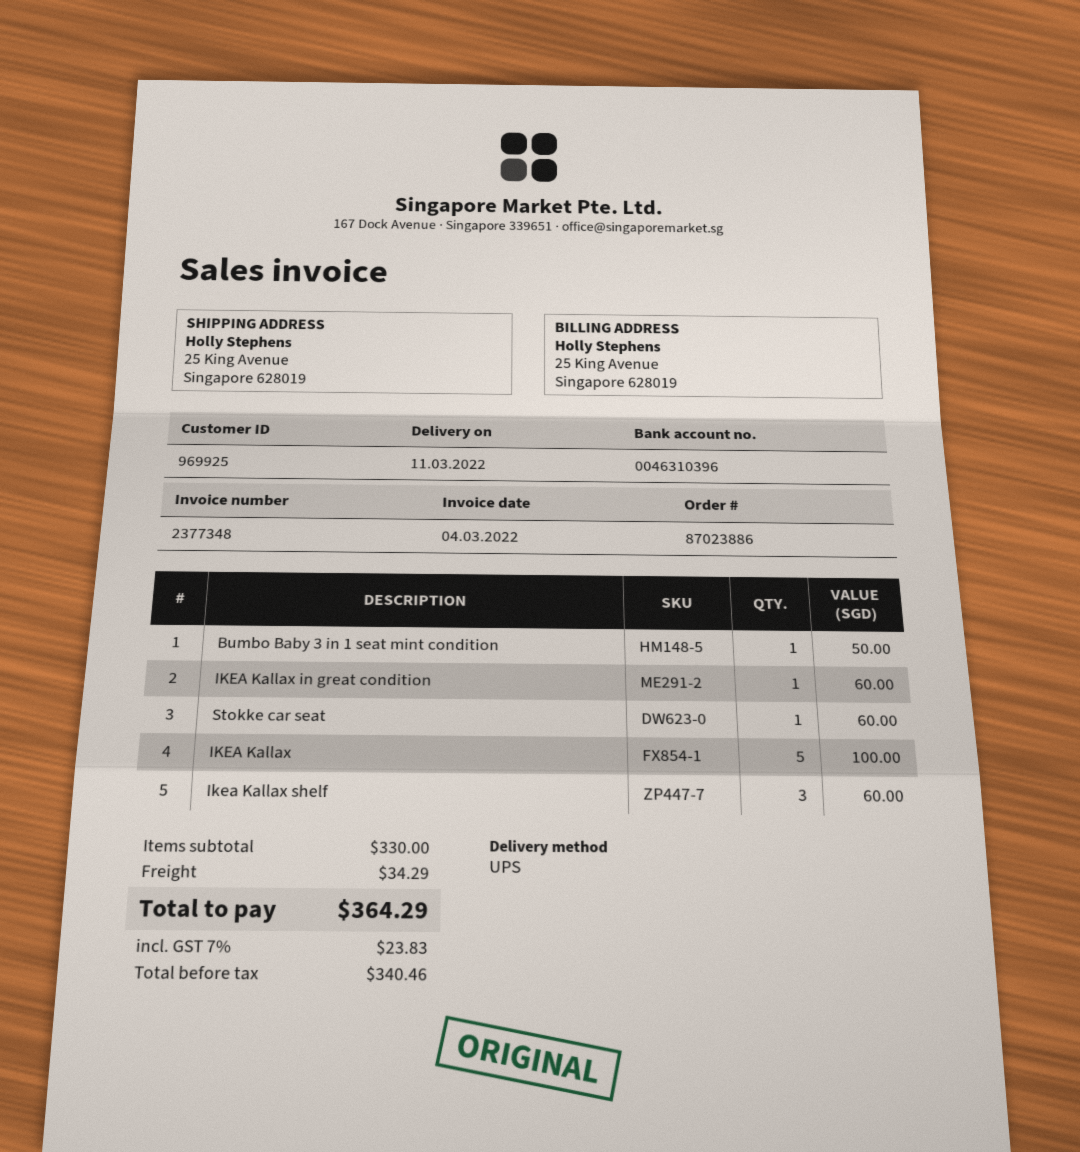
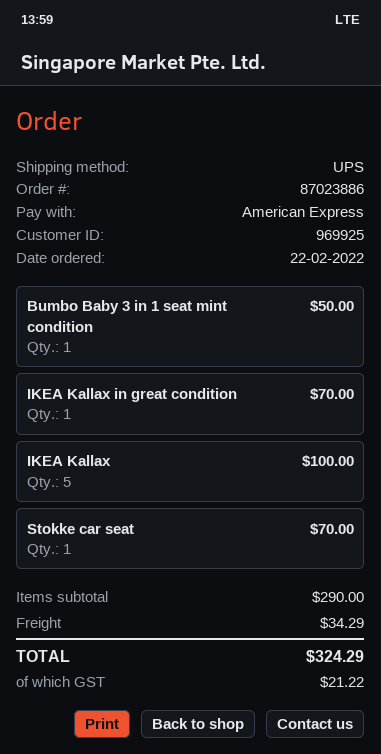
IKEA Kallax in great condition: 1 for 60.00 -> 1 for 70.00
Stokke car seat: 1 for 60.00 -> 1 for 70.00
Ikea Kallax shelf: 3 for 60.00 -> none
subtotal: 330.00 -> 290.00
tax: 23.83 -> 21.22
total: 364.29 -> 324.29

